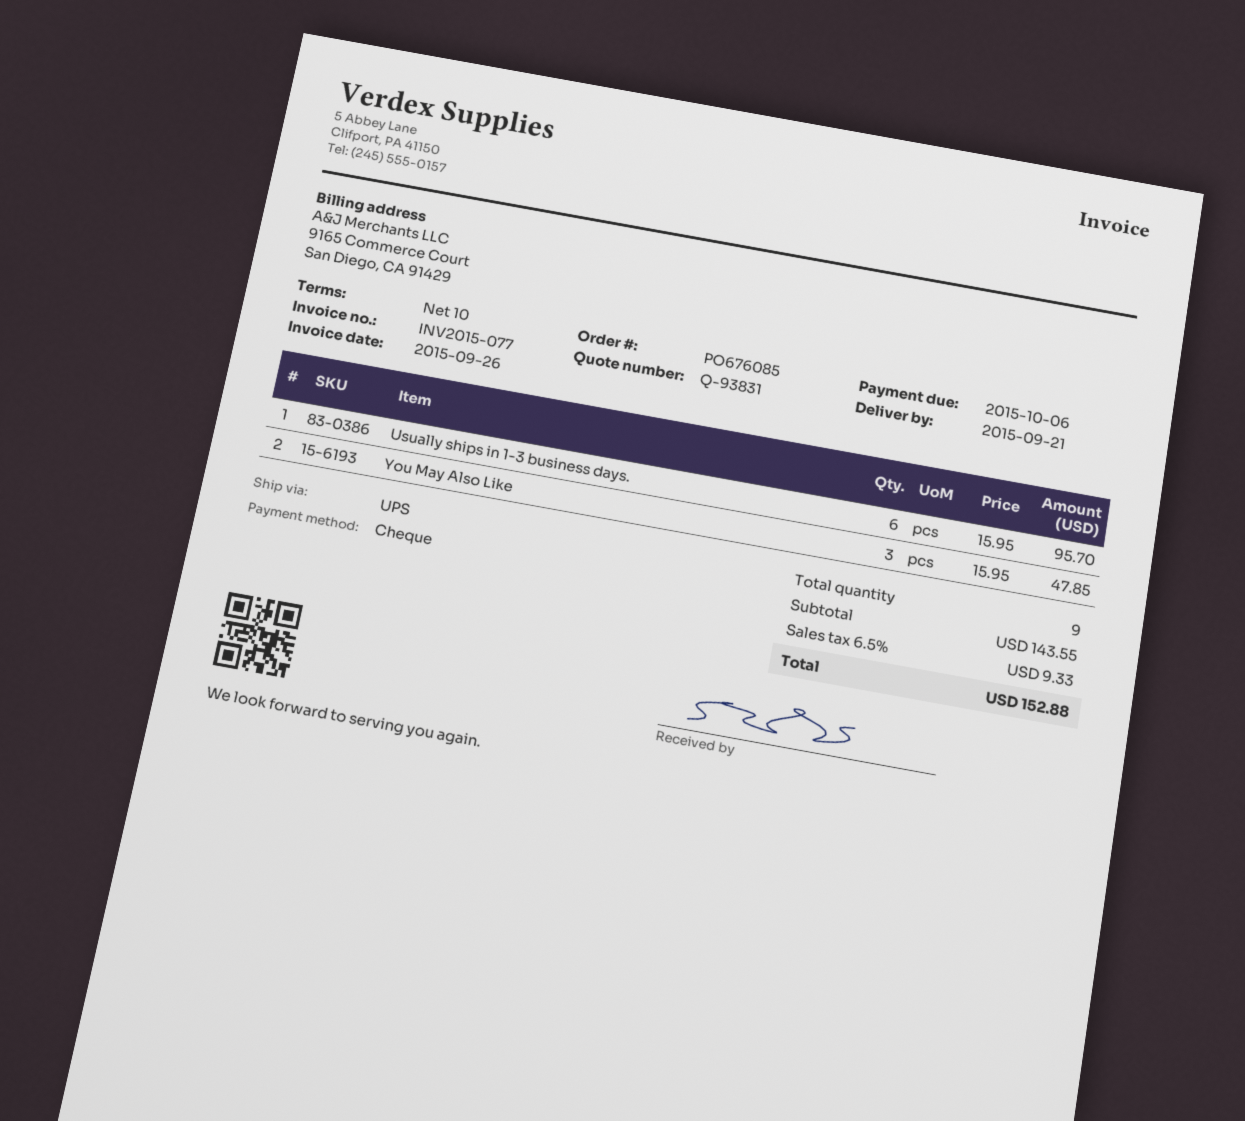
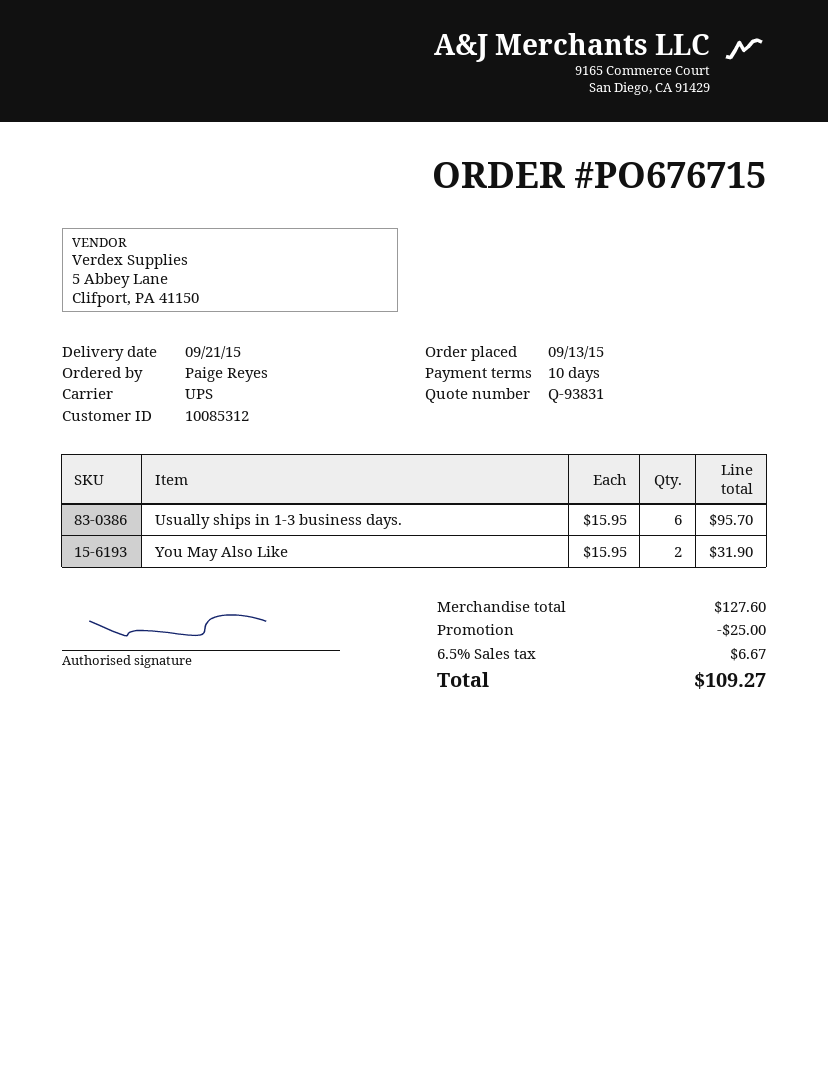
order number: PO676085 -> PO676715
You May Also Like: 3 x 15.95 = 47.85 -> 2 x 15.95 = 31.90
subtotal: 143.55 -> 127.60
discount: none -> 25.00
tax: 6.5% = 9.33 -> 6.5% = 6.67
total: 152.88 -> 109.27

